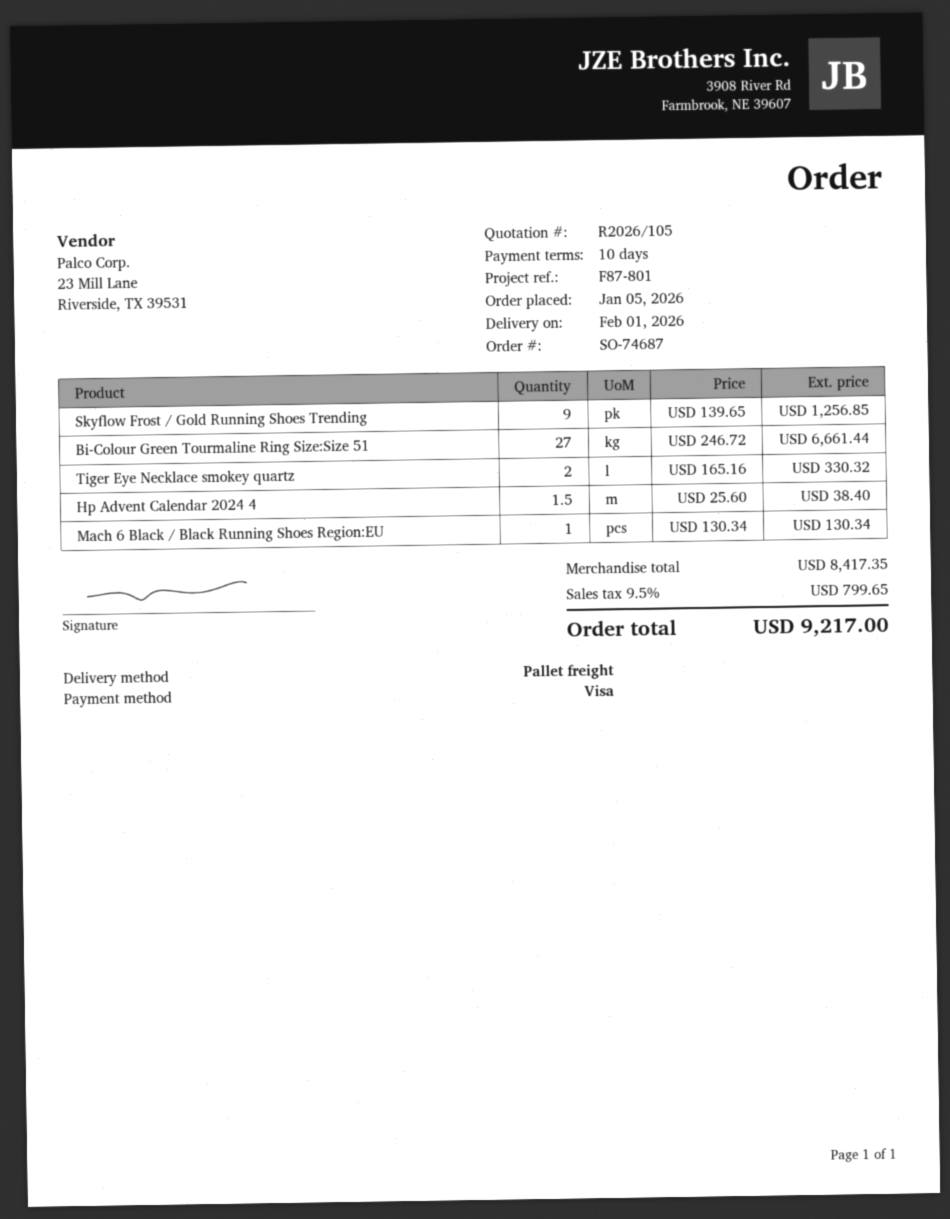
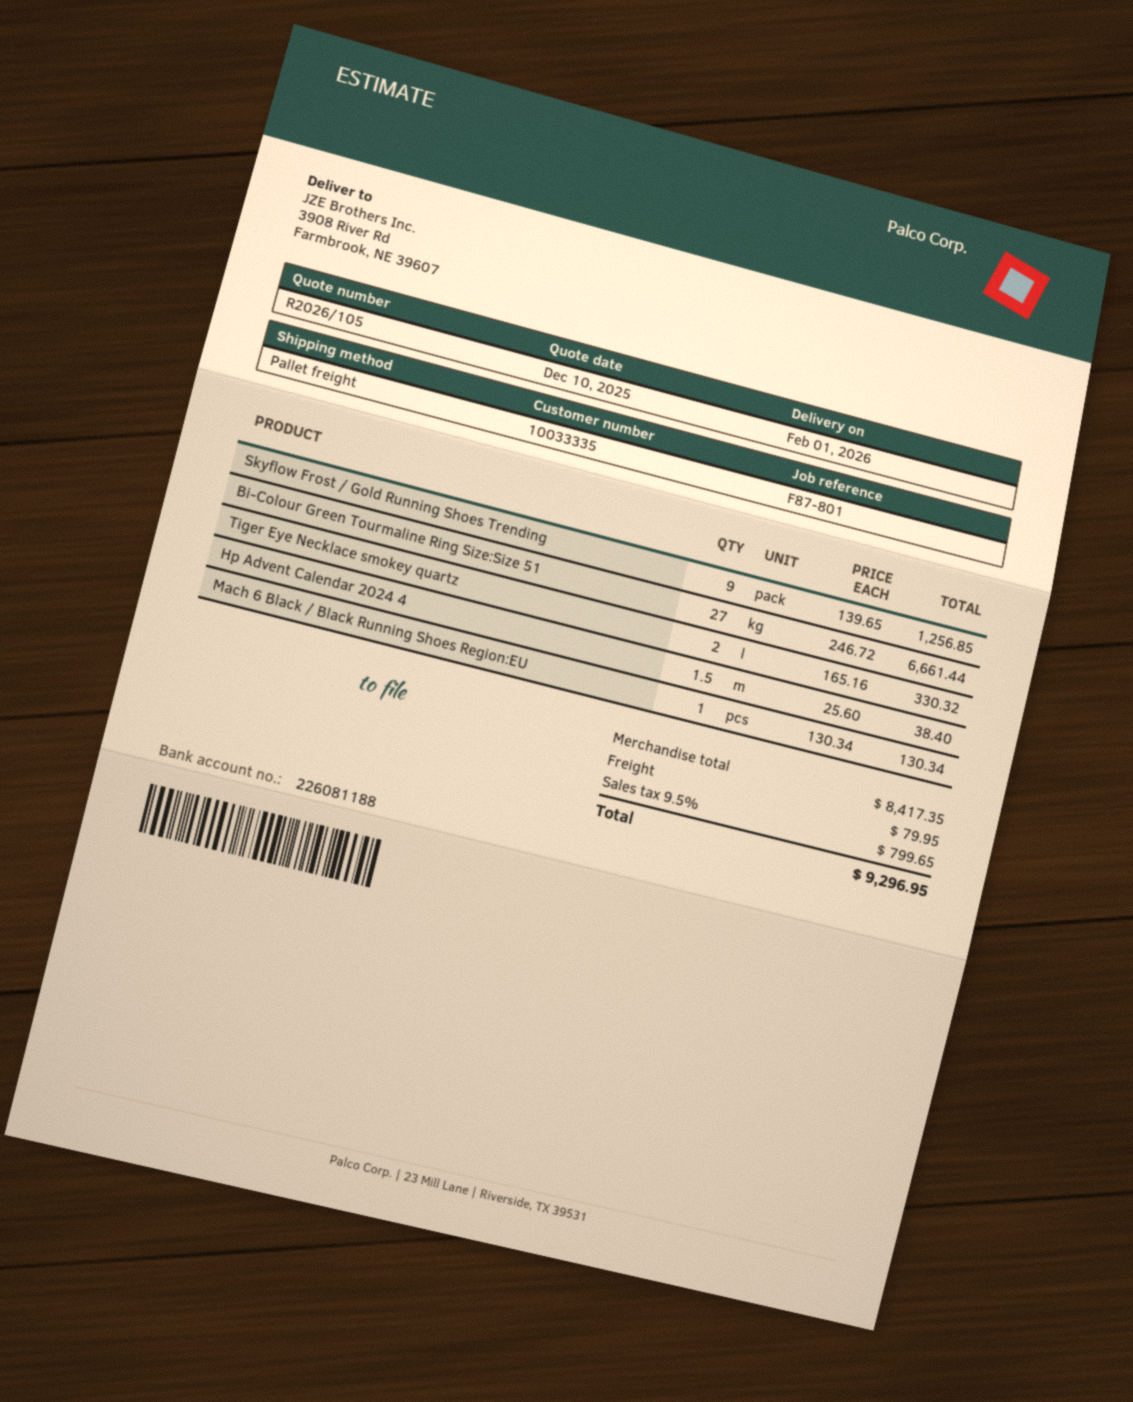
shipping: none -> 79.95
total: 9217.00 -> 9296.95

